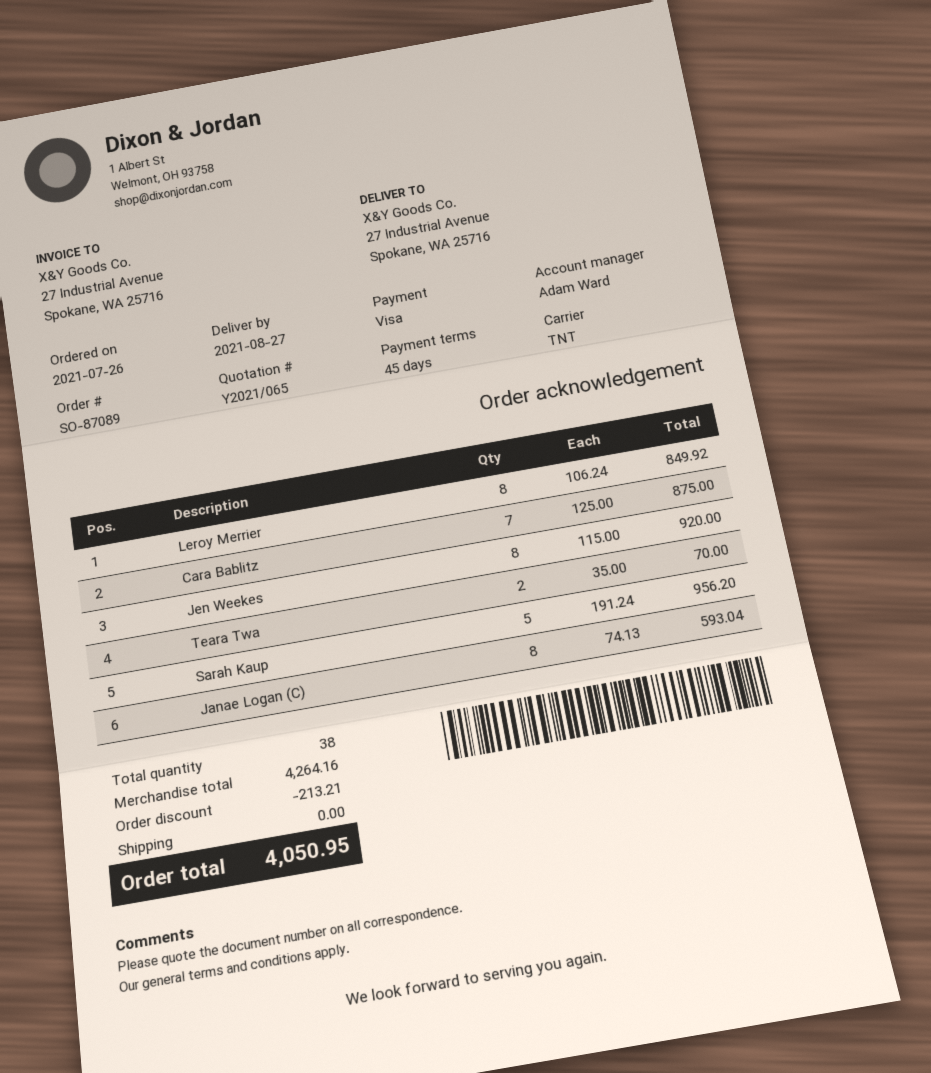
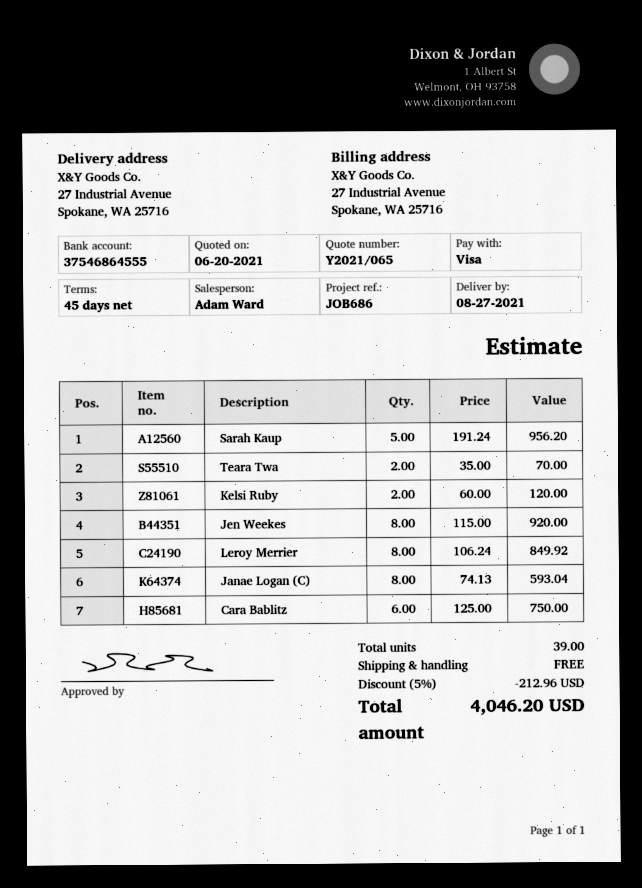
Cara Bablitz: 7 x 125.00 = 875.00 -> 6 x 125.00 = 750.00
Kelsi Ruby: none -> 2 x 60.00 = 120.00
total quantity: 38 -> 39
discount: 213.21 -> 212.96
total: 4050.95 -> 4046.20

